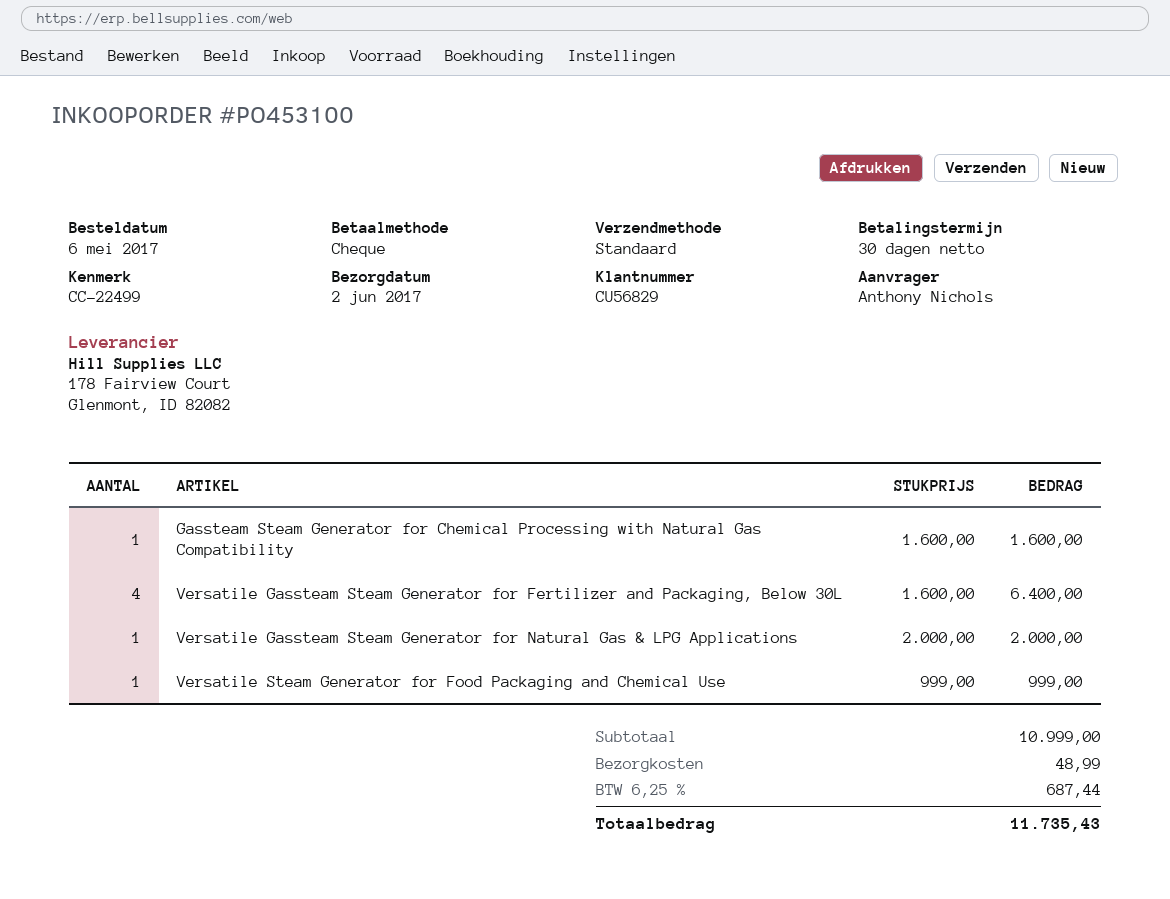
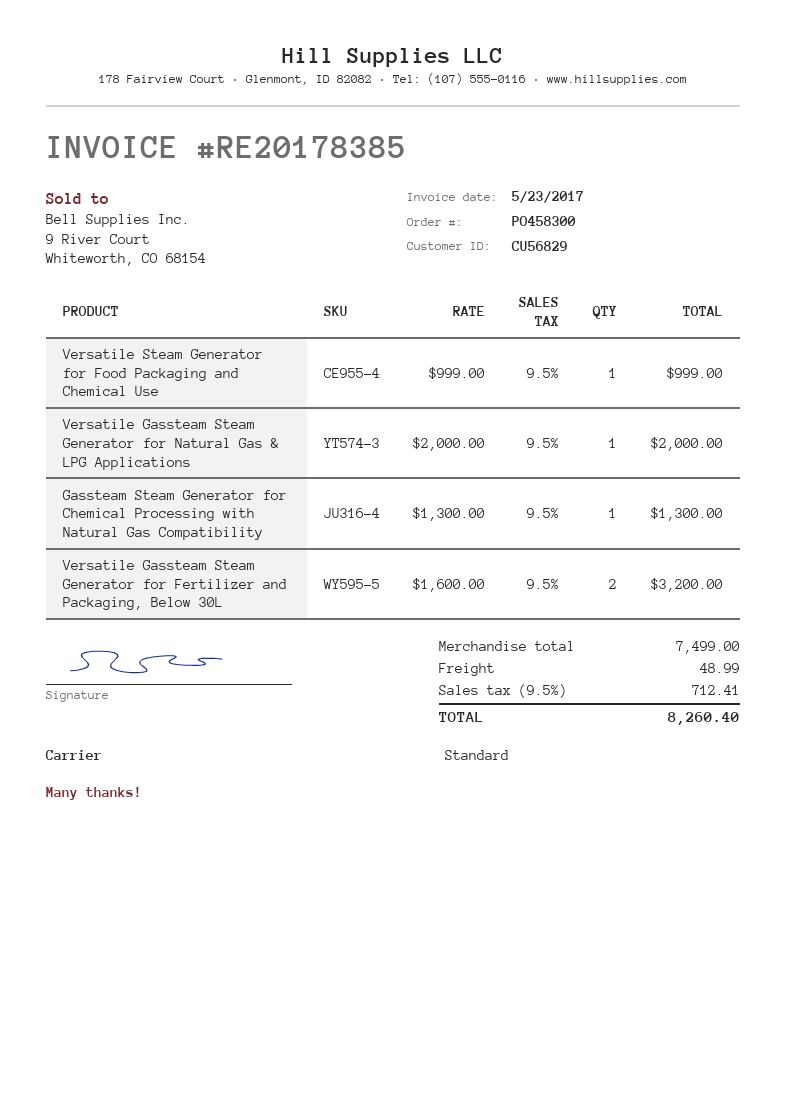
order number: PO453100 -> PO458300
Gassteam Steam Generator for Chemical Processing with Natural Gas Compatibility: 1 x 1600.00 = 1600.00 -> 1 x 1300.00 = 1300.00
Versatile Gassteam Steam Generator for Fertilizer and Packaging, Below 30L: 4 x 1600.00 = 6400.00 -> 2 x 1600.00 = 3200.00
subtotal: 10999.00 -> 7499.00
tax: 6.25% = 687.44 -> 9.5% = 712.41
total: 11735.43 -> 8260.40

